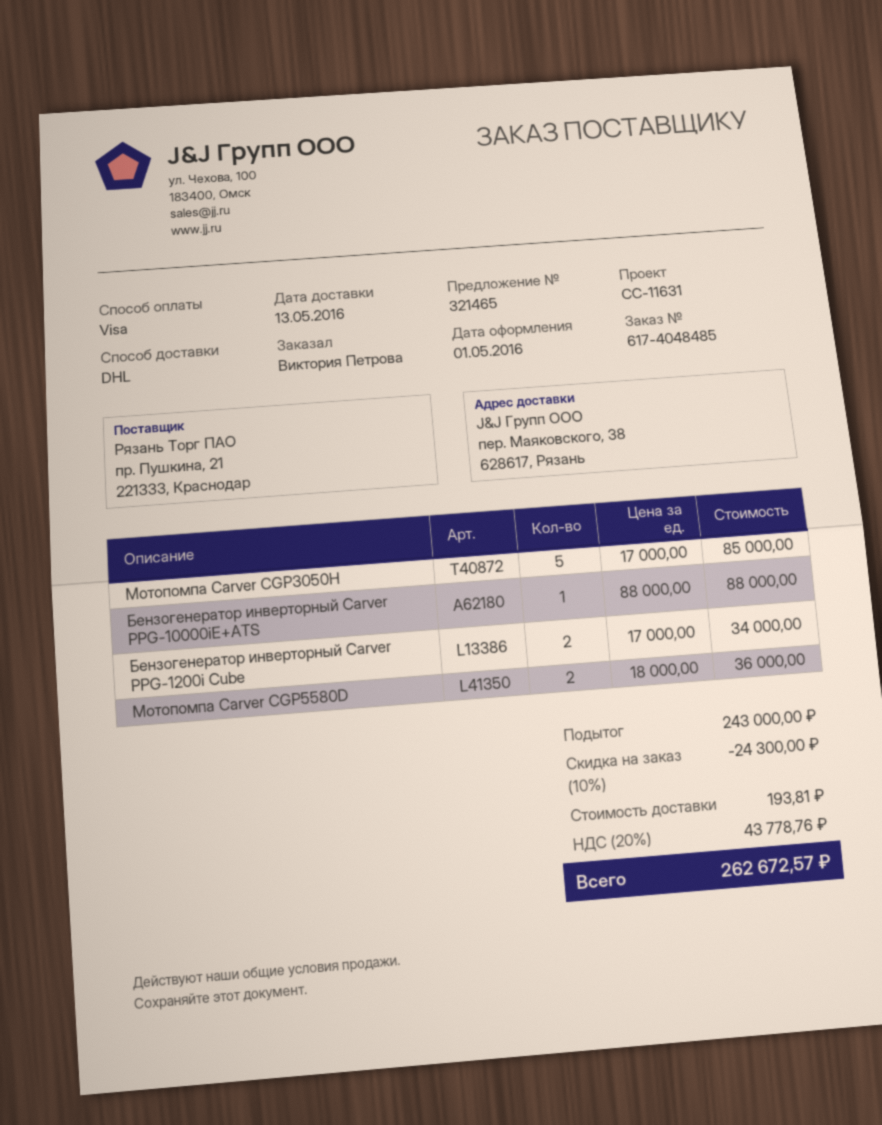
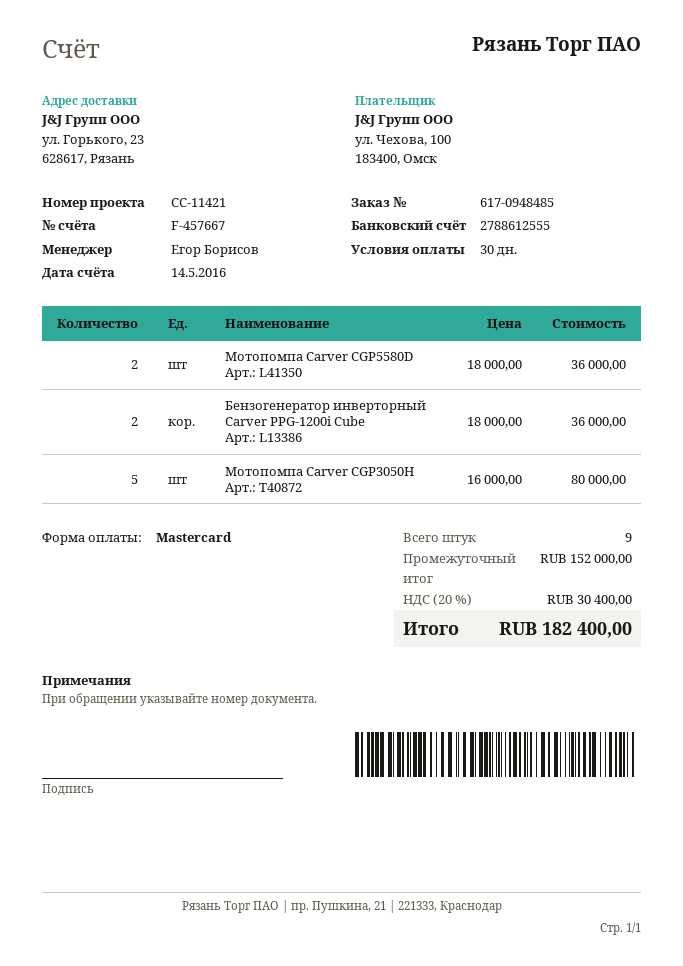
order number: 617-4048485 -> 617-0948485
reference: CC-11631 -> CC-11421
payment method: Visa -> Mastercard
ship to: пер. Маяковского, 38, 628617, Рязань -> ул. Горького, 23, 628617, Рязань
Мотопомпа Carver CGP3050H: 5 x 17000.00 = 85000.00 -> 5 x 16000.00 = 80000.00
Бензогенератор инверторный Carver PPG-10000iE+ATS: 1 x 88000.00 = 88000.00 -> none
Бензогенератор инверторный Carver PPG-1200i Cube: 2 x 17000.00 = 34000.00 -> 2 x 18000.00 = 36000.00
subtotal: 243000.00 -> 152000.00
discount: 10% = 24300.00 -> none
shipping: 193.81 -> none
tax: 20% = 43778.76 -> 20% = 30400.00
total: 262672.57 -> 182400.00

